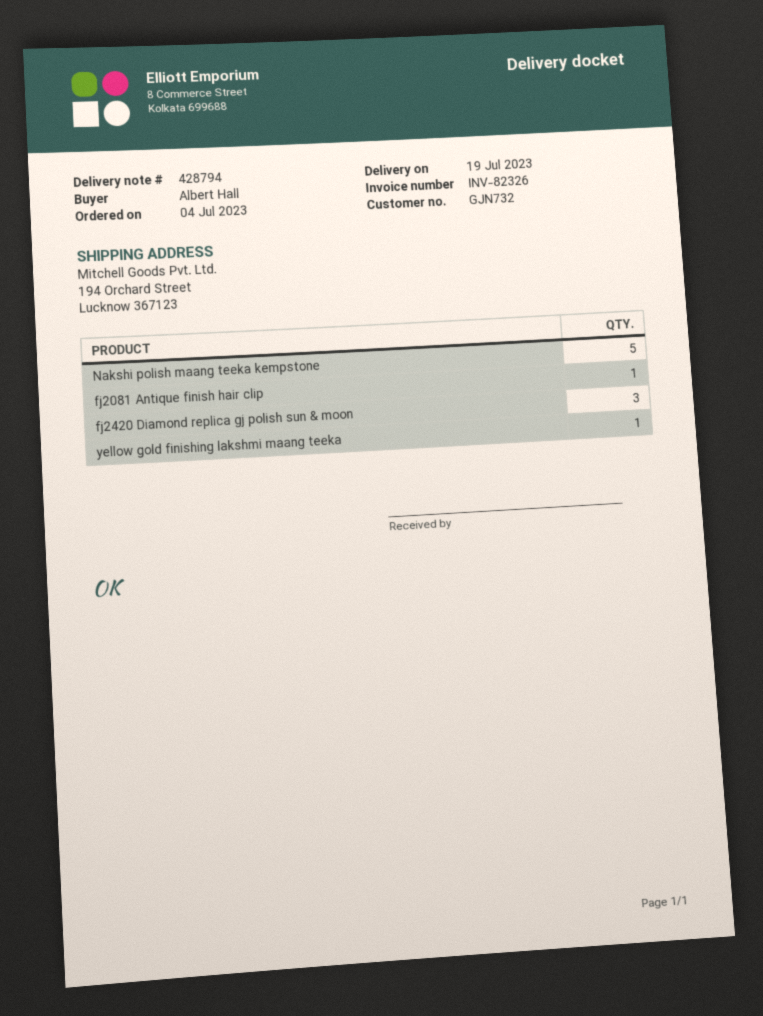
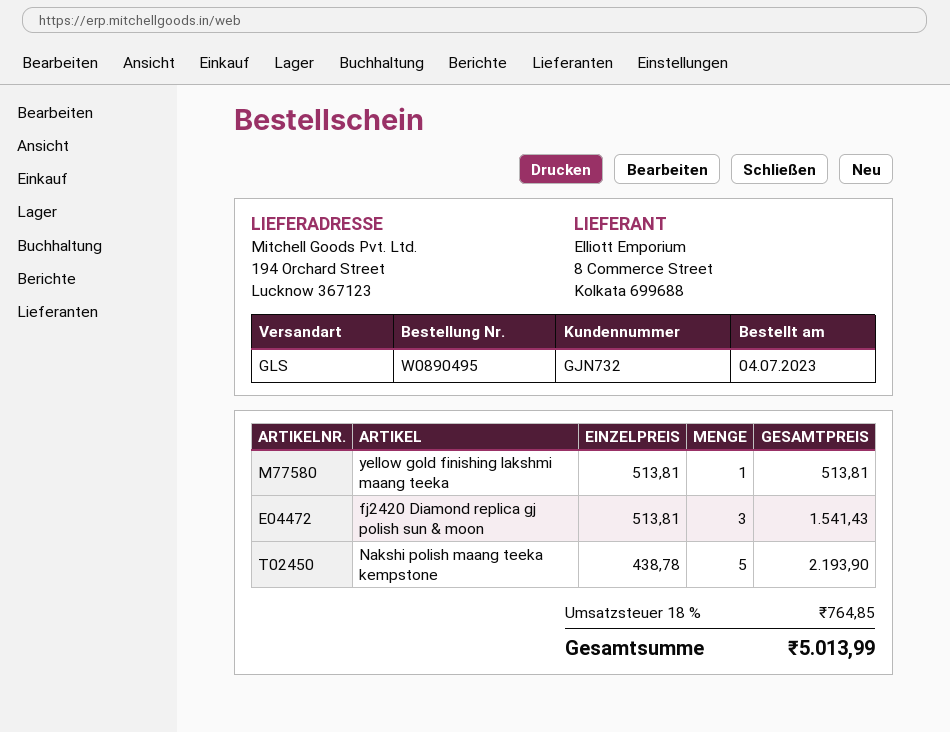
fj2081 Antique finish hair clip: 1 -> none

